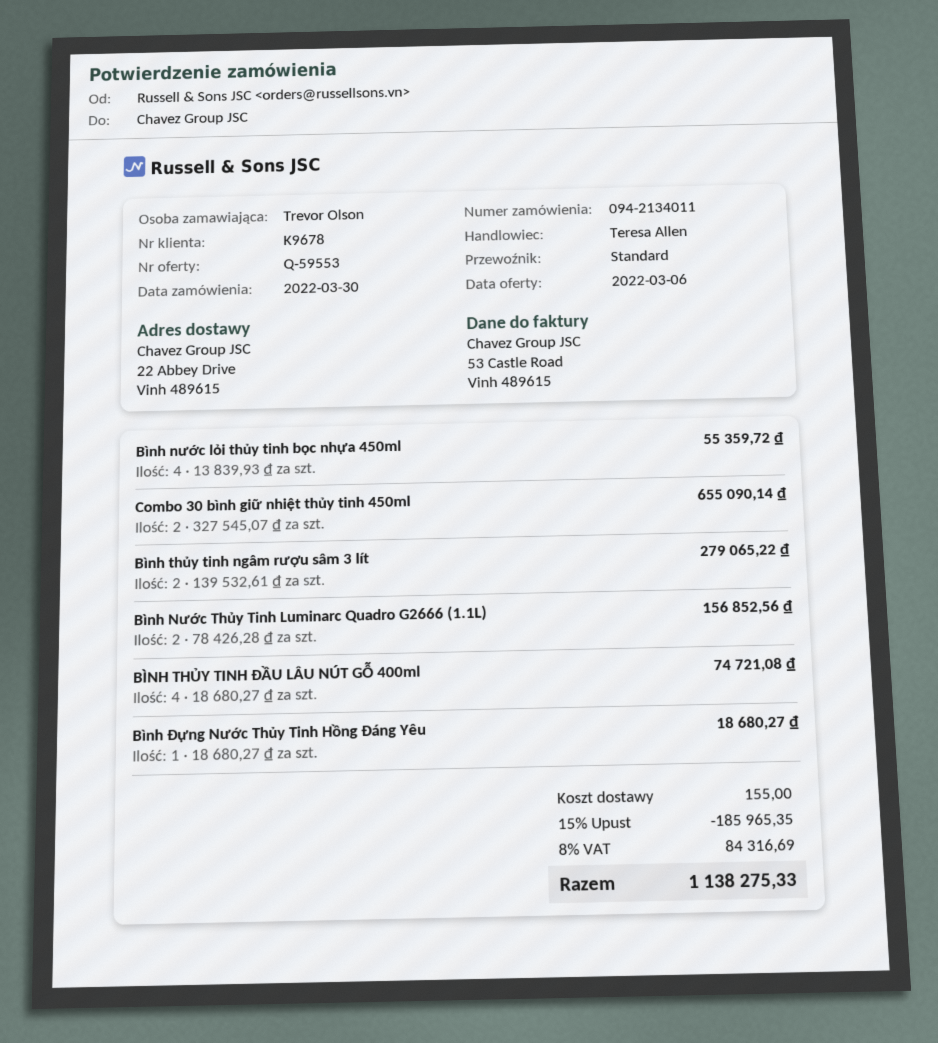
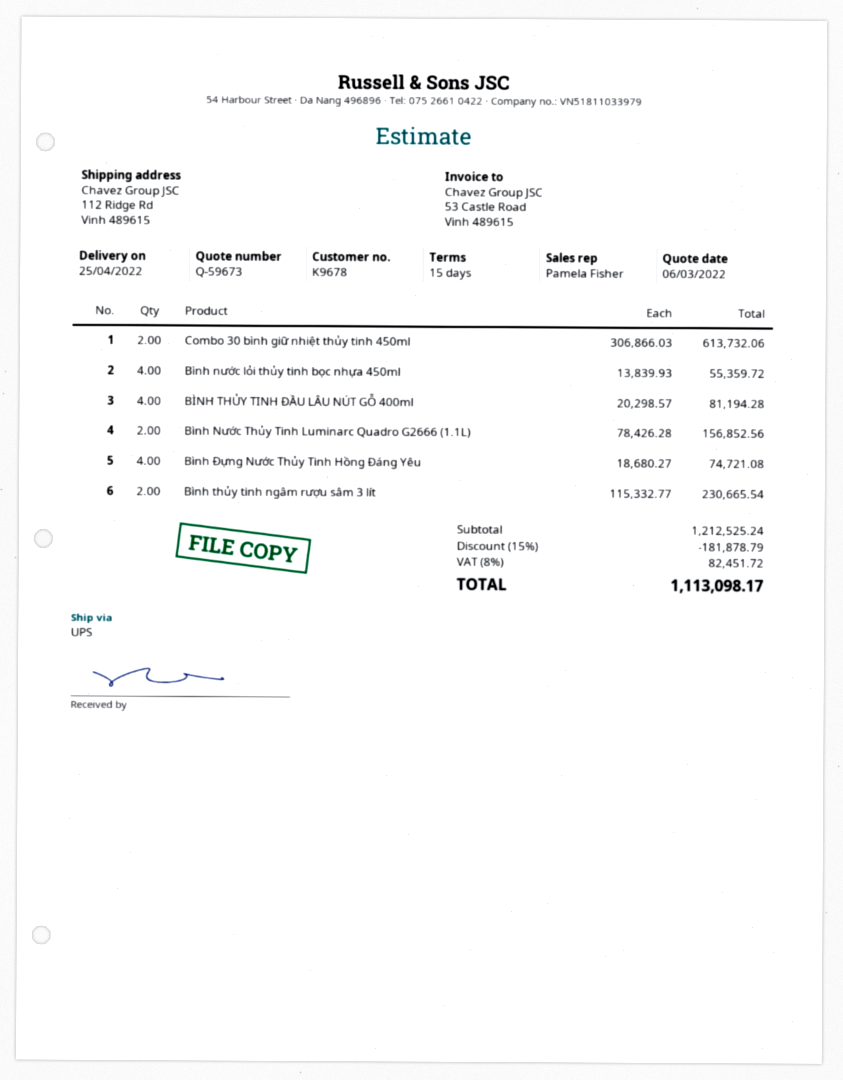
quote number: Q-59553 -> Q-59673
sales rep: Teresa Allen -> Pamela Fisher
shipping method: standard -> UPS
ship to: 22 Abbey Drive, Vinh 489615 -> 112 Ridge Rd, Vinh 489615
Combo 30 bình giữ nhiệt thủy tinh 450ml: 2 x 327545.07 = 655090.14 -> 2 x 306866.03 = 613732.06
Bình thủy tinh ngâm rượu sâm 3 lít: 2 x 139532.61 = 279065.22 -> 2 x 115332.77 = 230665.54
BÌNH THỦY TINH ĐẦU LÂU NÚT GỖ 400ml: 4 x 18680.27 = 74721.08 -> 4 x 20298.57 = 81194.28
Bình Đựng Nước Thủy Tinh Hồng Đáng Yêu: 1 x 18680.27 = 18680.27 -> 4 x 18680.27 = 74721.08
discount: 15% = 185965.35 -> 15% = 181878.79
shipping: 155.00 -> none
tax: 8% = 84316.69 -> 8% = 82451.72
total: 1138275.33 -> 1113098.17

